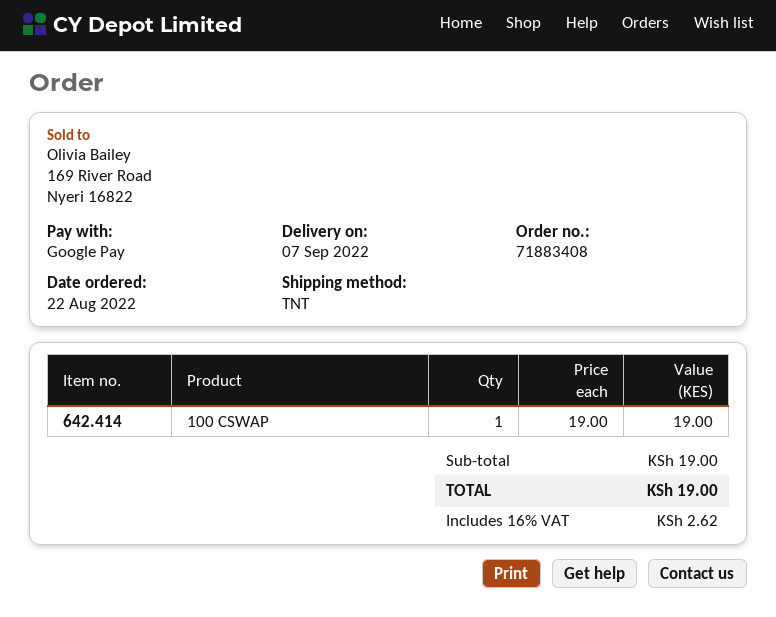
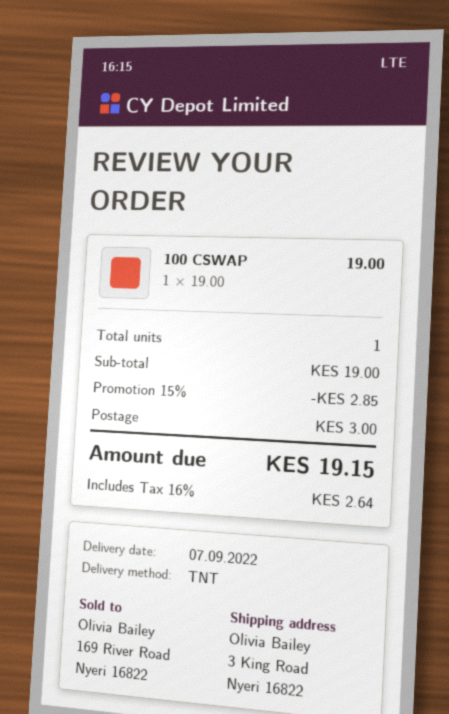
discount: none -> 15% = 2.85
shipping: none -> 3.00
tax: 16% = 2.62 -> 16% = 2.64
total: 19.00 -> 19.15

